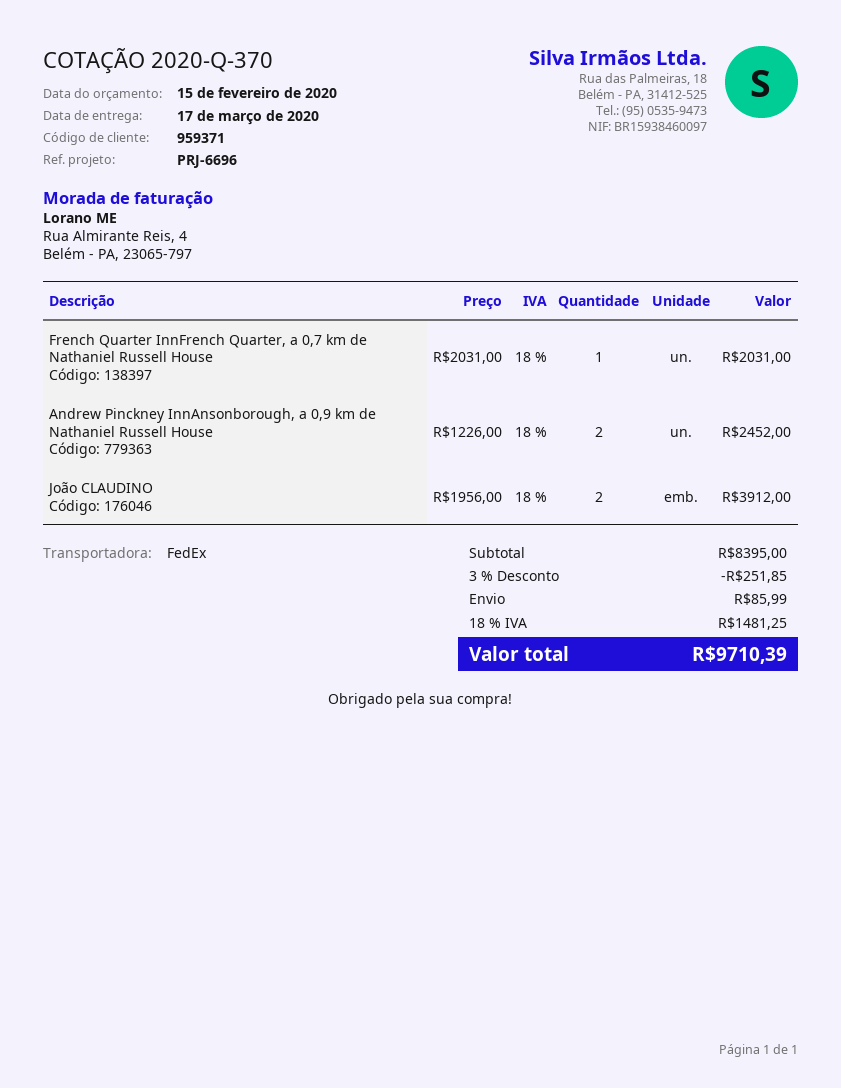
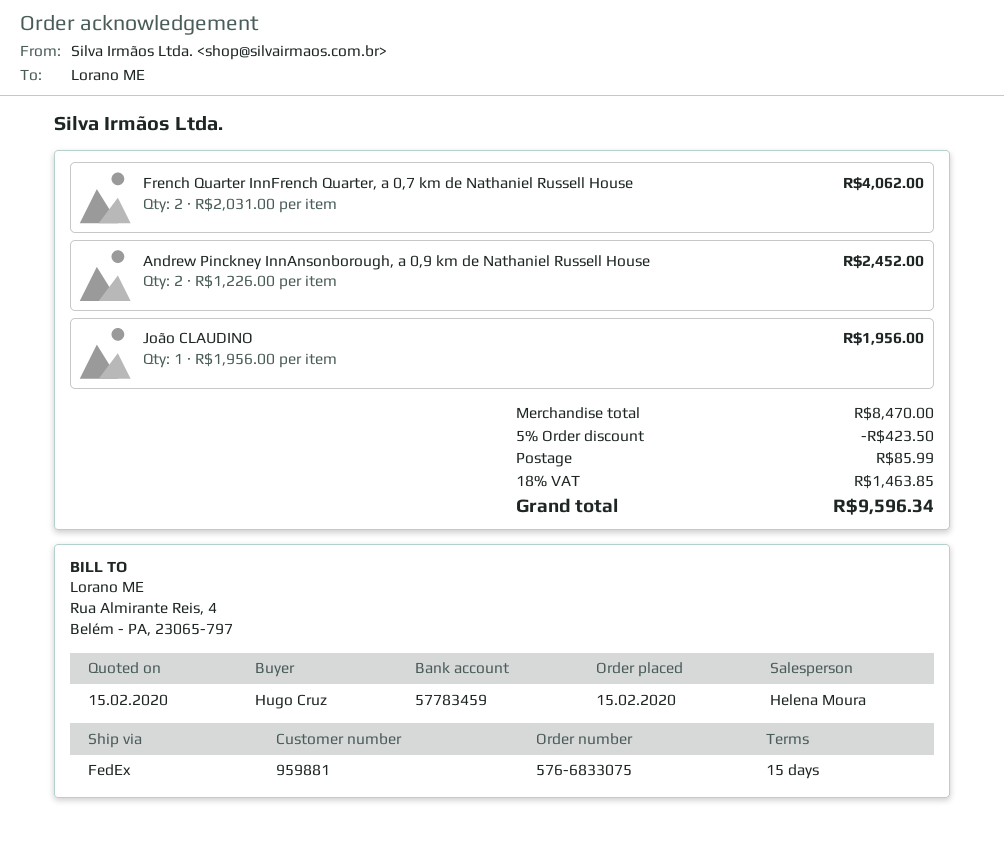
customer number: 959371 -> 959881
French Quarter InnFrench Quarter, a 0,7 km de Nathaniel Russell House: 1 x 2031.00 = 2031.00 -> 2 x 2031.00 = 4062.00
João CLAUDINO: 2 x 1956.00 = 3912.00 -> 1 x 1956.00 = 1956.00
subtotal: 8395.00 -> 8470.00
discount: 3% = 251.85 -> 5% = 423.50
tax: 18% = 1481.25 -> 18% = 1463.85
total: 9710.39 -> 9596.34

